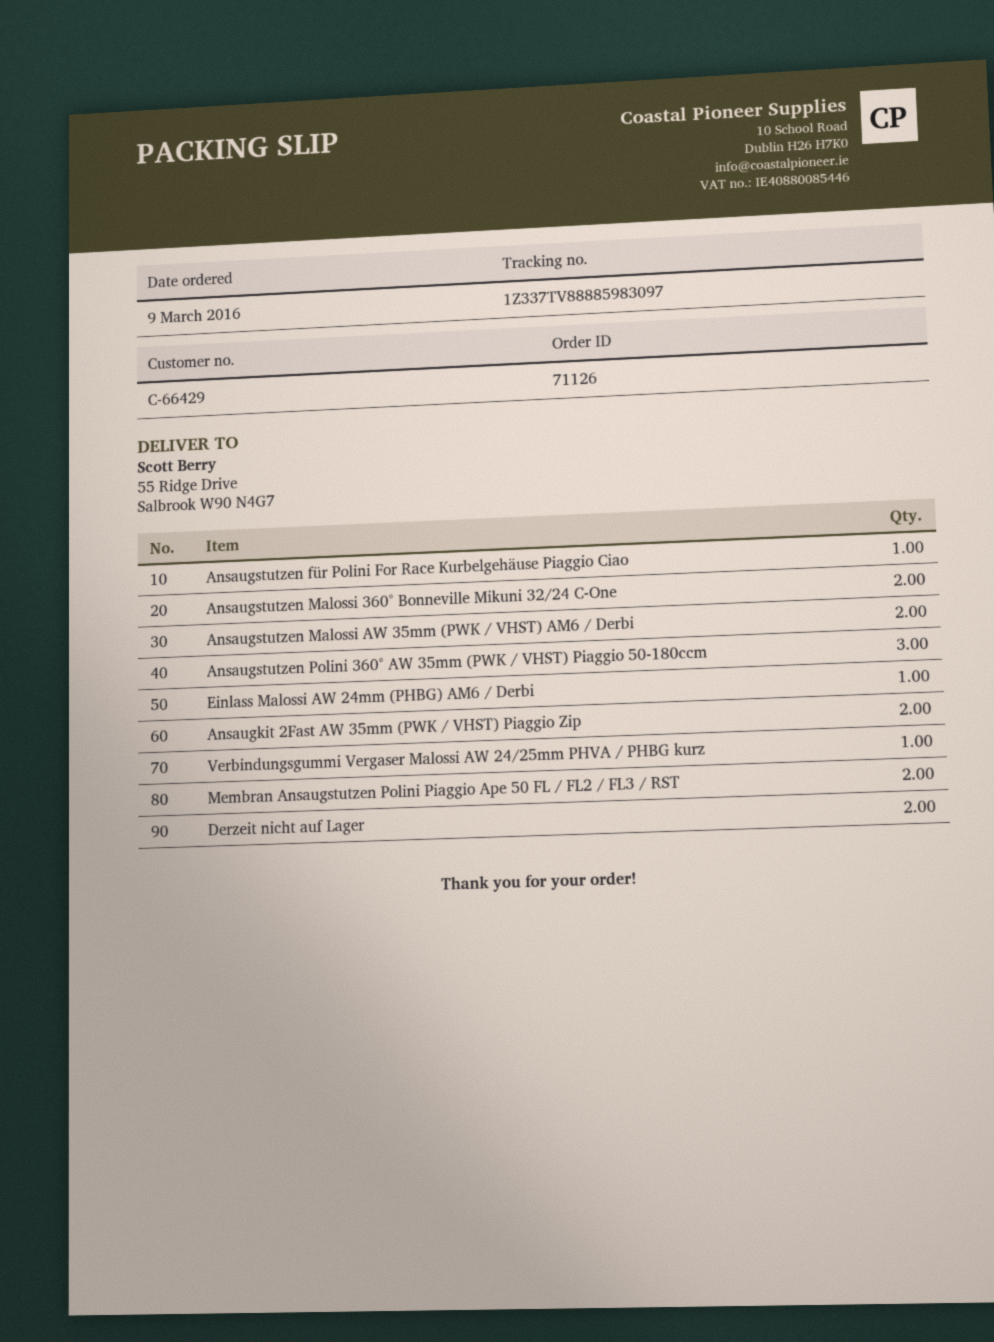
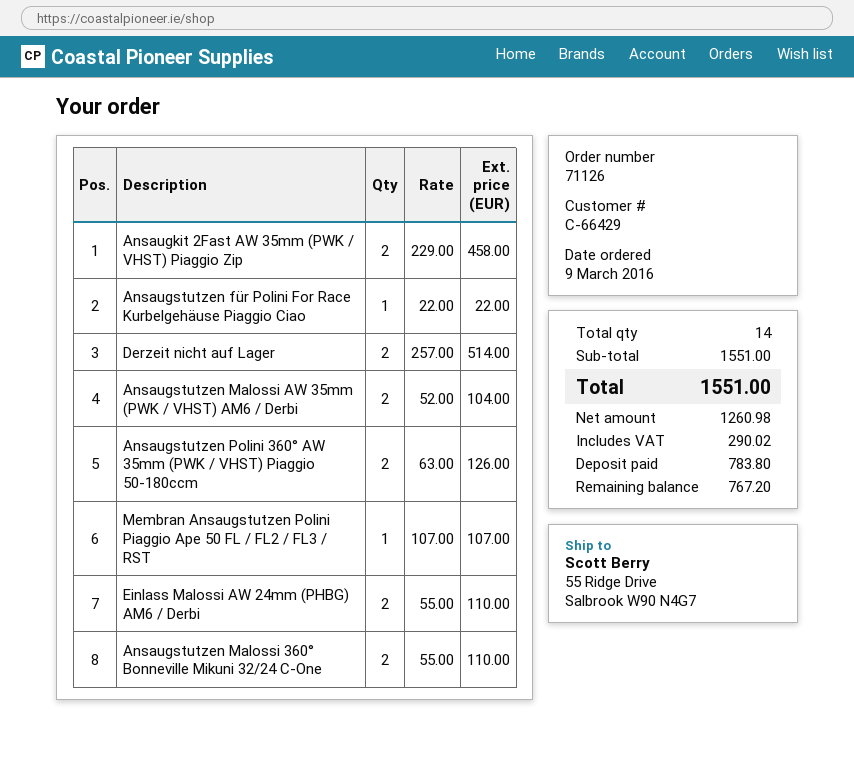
Ansaugstutzen Polini 360° AW 35mm (PWK / VHST) Piaggio 50-180ccm: 3 -> 2
Einlass Malossi AW 24mm (PHBG) AM6 / Derbi: 1 -> 2
Verbindungsgummi Vergaser Malossi AW 24/25mm PHVA / PHBG kurz: 1 -> none
Membran Ansaugstutzen Polini Piaggio Ape 50 FL / FL2 / FL3 / RST: 2 -> 1

